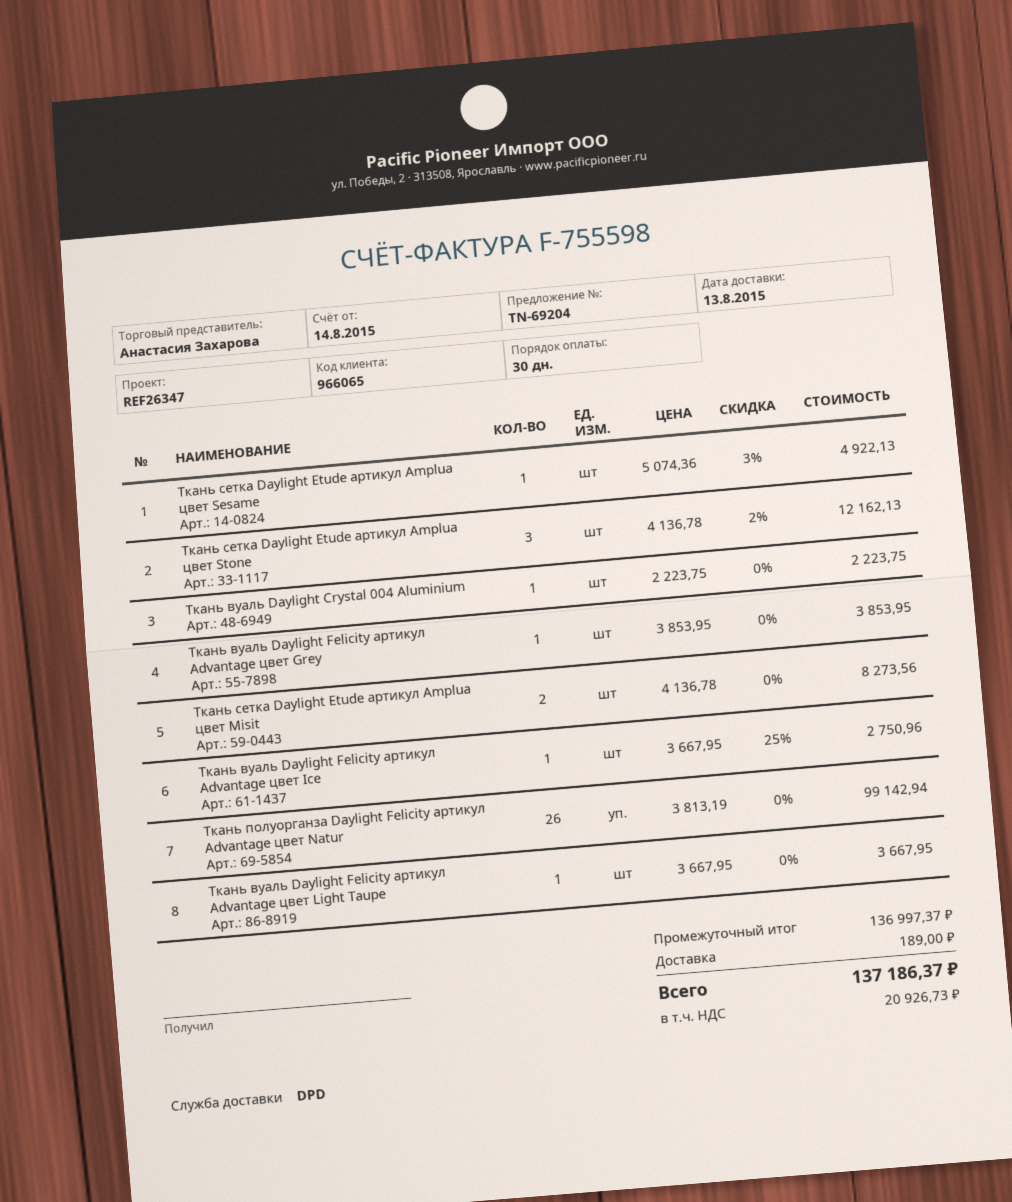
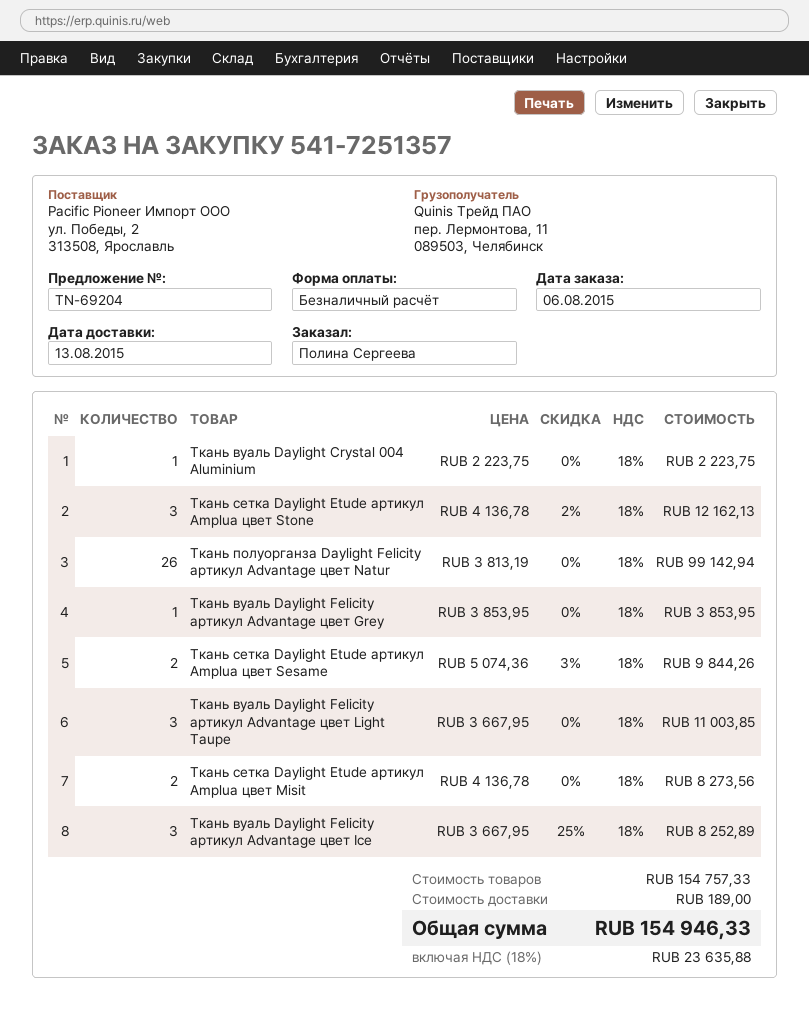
Ткань сетка Daylight Etude артикул Amplua цвет Sesame: 1 x 5074.36 - 3% = 4922.13 -> 2 x 5074.36 - 3% = 9844.26
Ткань вуаль Daylight Felicity артикул Advantage цвет Ice: 1 x 3667.95 - 25% = 2750.96 -> 3 x 3667.95 - 25% = 8252.89
Ткань вуаль Daylight Felicity артикул Advantage цвет Light Taupe: 1 x 3667.95 = 3667.95 -> 3 x 3667.95 = 11003.85
subtotal: 136997.37 -> 154757.33
tax: 20926.73 -> 23635.88
total: 137186.37 -> 154946.33

